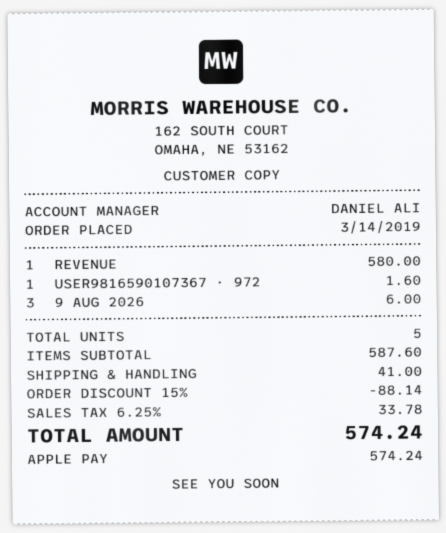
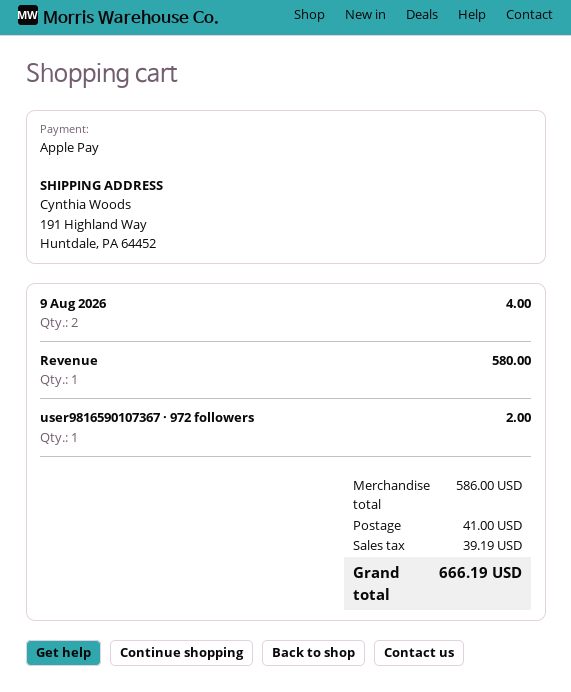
USER9816590107367 · 972: 1 for 1.60 -> 1 for 2.00
9 AUG 2026: 3 for 6.00 -> 2 for 4.00
subtotal: 587.60 -> 586.00
discount: 15% = 88.14 -> none
tax: 33.78 -> 39.19
total: 574.24 -> 666.19

